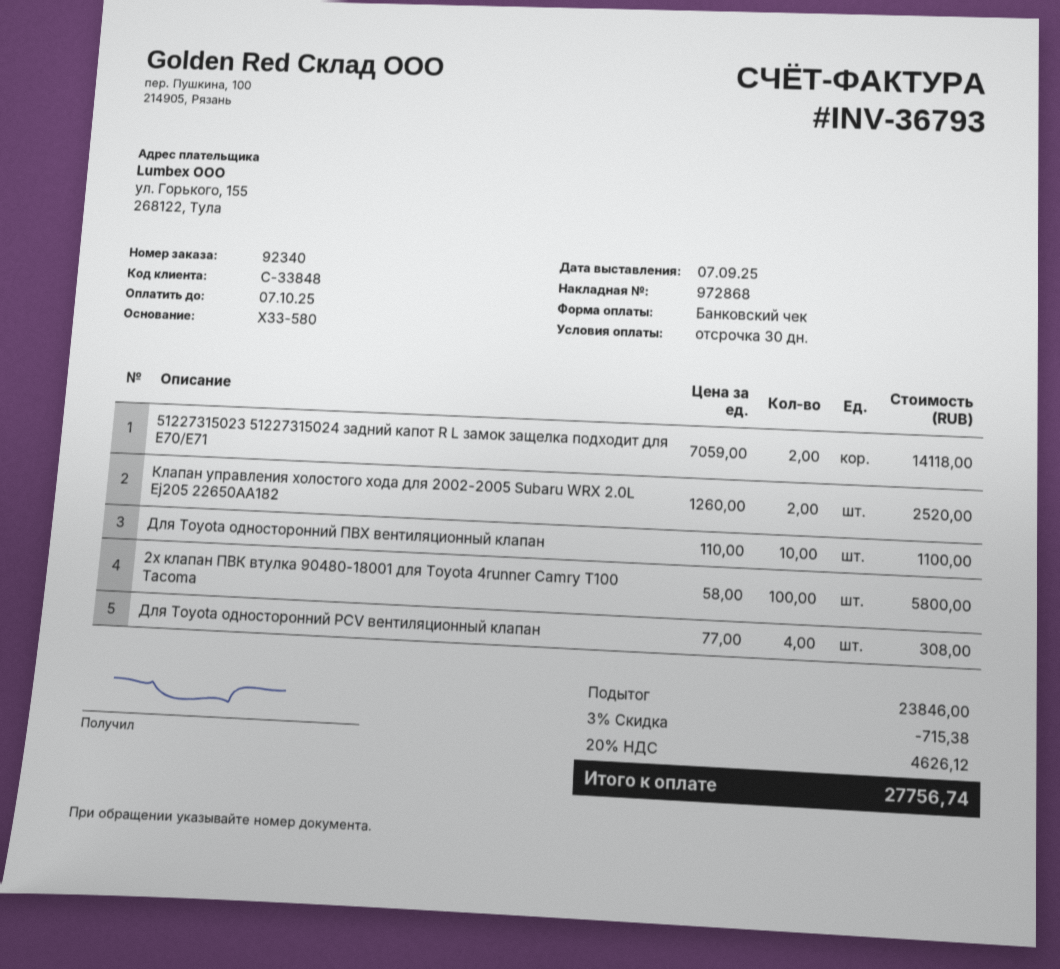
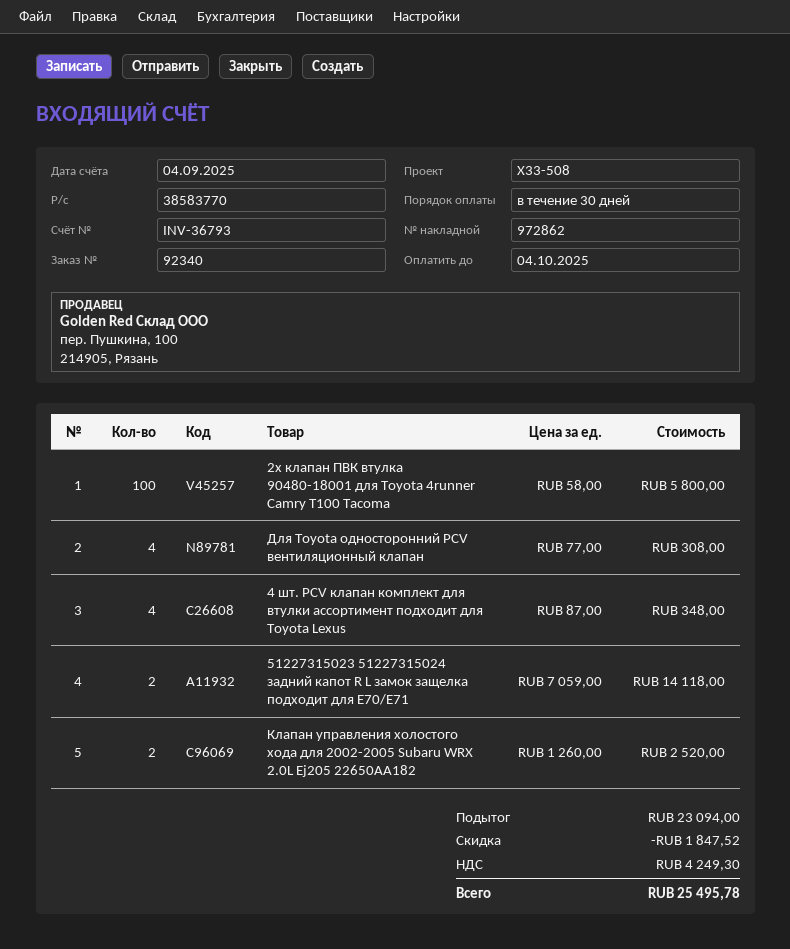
delivery note number: 972868 -> 972862
invoice date: 2025-09-07 -> 2025-09-04
due date: 2025-10-07 -> 2025-10-04
reference: X33-580 -> X33-508
Для Toyota односторонний ПВХ вентиляционный клапан: 10 x 110.00 = 1100.00 -> none
4 шт. PCV клапан комплект для втулки ассортимент подходит для Toyota Lexus: none -> 4 x 87.00 = 348.00
subtotal: 23846.00 -> 23094.00
discount: 715.38 -> 1847.52
tax: 4626.12 -> 4249.30
total: 27756.74 -> 25495.78

